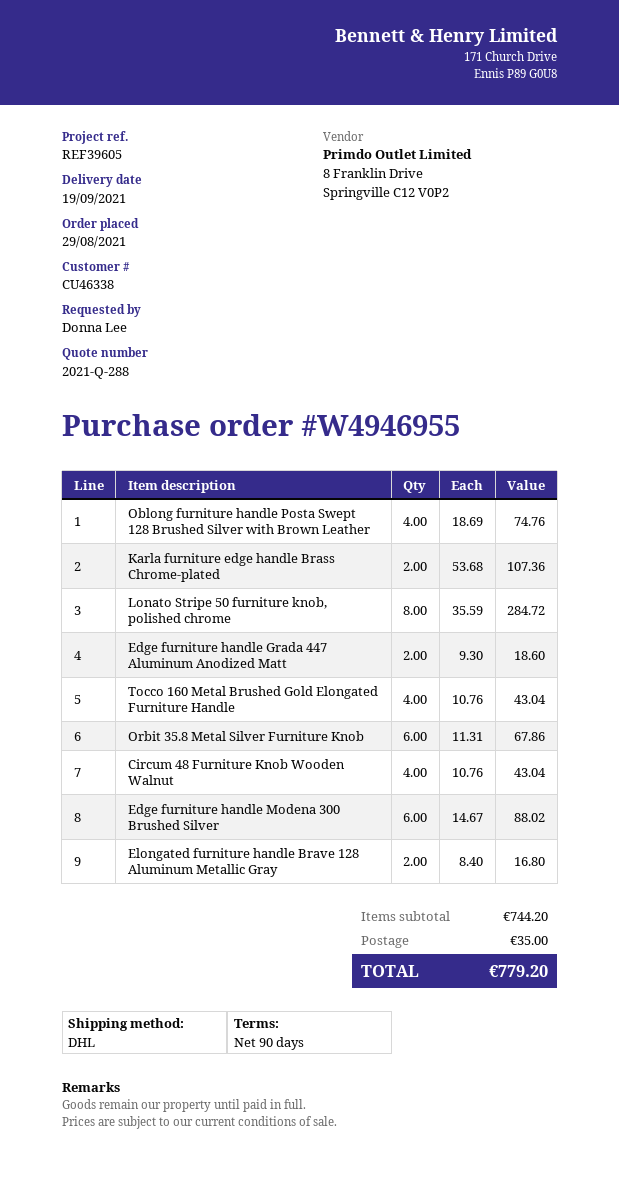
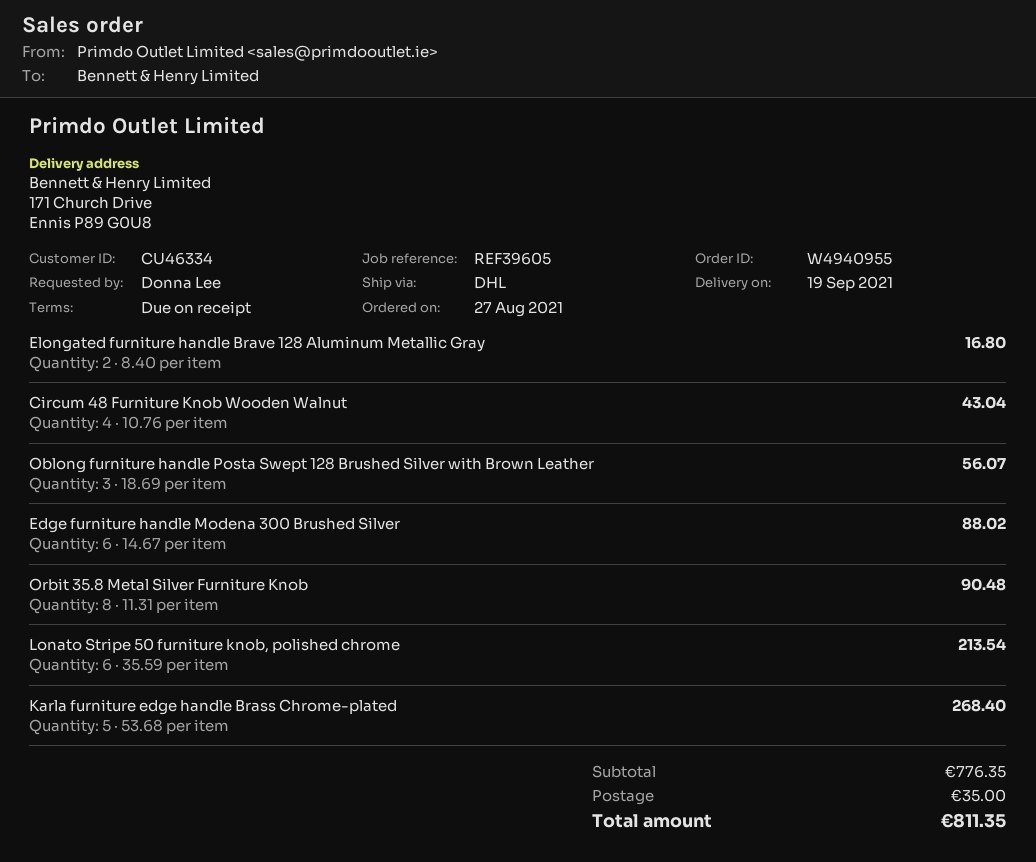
order number: W4946955 -> W4940955
order date: 2021-08-29 -> 2021-08-27
payment terms: 90 days -> on receipt
customer number: CU46338 -> CU46334
Oblong furniture handle Posta Swept 128 Brushed Silver with Brown Leather: 4 x 18.69 = 74.76 -> 3 x 18.69 = 56.07
Karla furniture edge handle Brass Chrome-plated: 2 x 53.68 = 107.36 -> 5 x 53.68 = 268.40
Lonato Stripe 50 furniture knob, polished chrome: 8 x 35.59 = 284.72 -> 6 x 35.59 = 213.54
Edge furniture handle Grada 447 Aluminum Anodized Matt: 2 x 9.30 = 18.60 -> none
Tocco 160 Metal Brushed Gold Elongated Furniture Handle: 4 x 10.76 = 43.04 -> none
Orbit 35.8 Metal Silver Furniture Knob: 6 x 11.31 = 67.86 -> 8 x 11.31 = 90.48
subtotal: 744.20 -> 776.35
total: 779.20 -> 811.35

